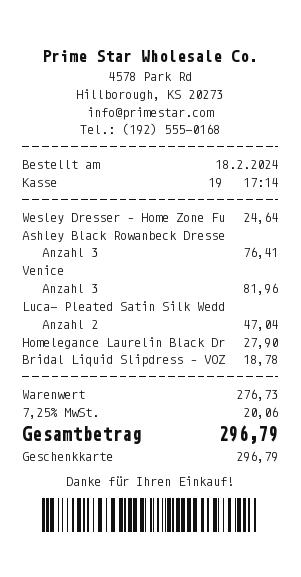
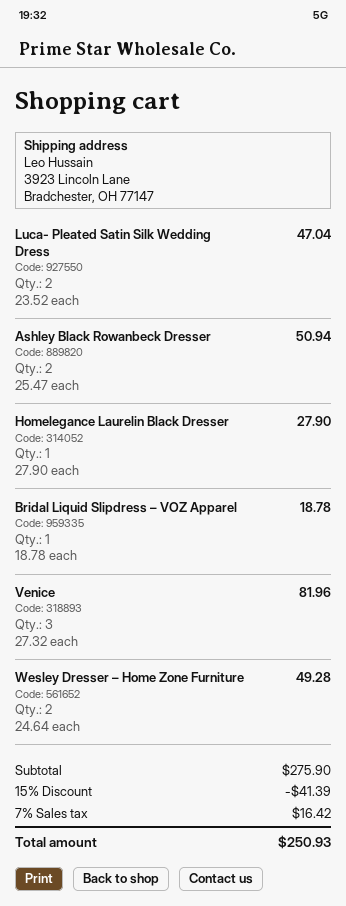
Wesley Dresser – Home Zone Fu: 1 for 24.64 -> 2 for 49.28
Ashley Black Rowanbeck Dresse: 3 for 76.41 -> 2 for 50.94
subtotal: 276.73 -> 275.90
discount: none -> 15% = 41.39
tax: 7.25% = 20.06 -> 7% = 16.42
total: 296.79 -> 250.93

